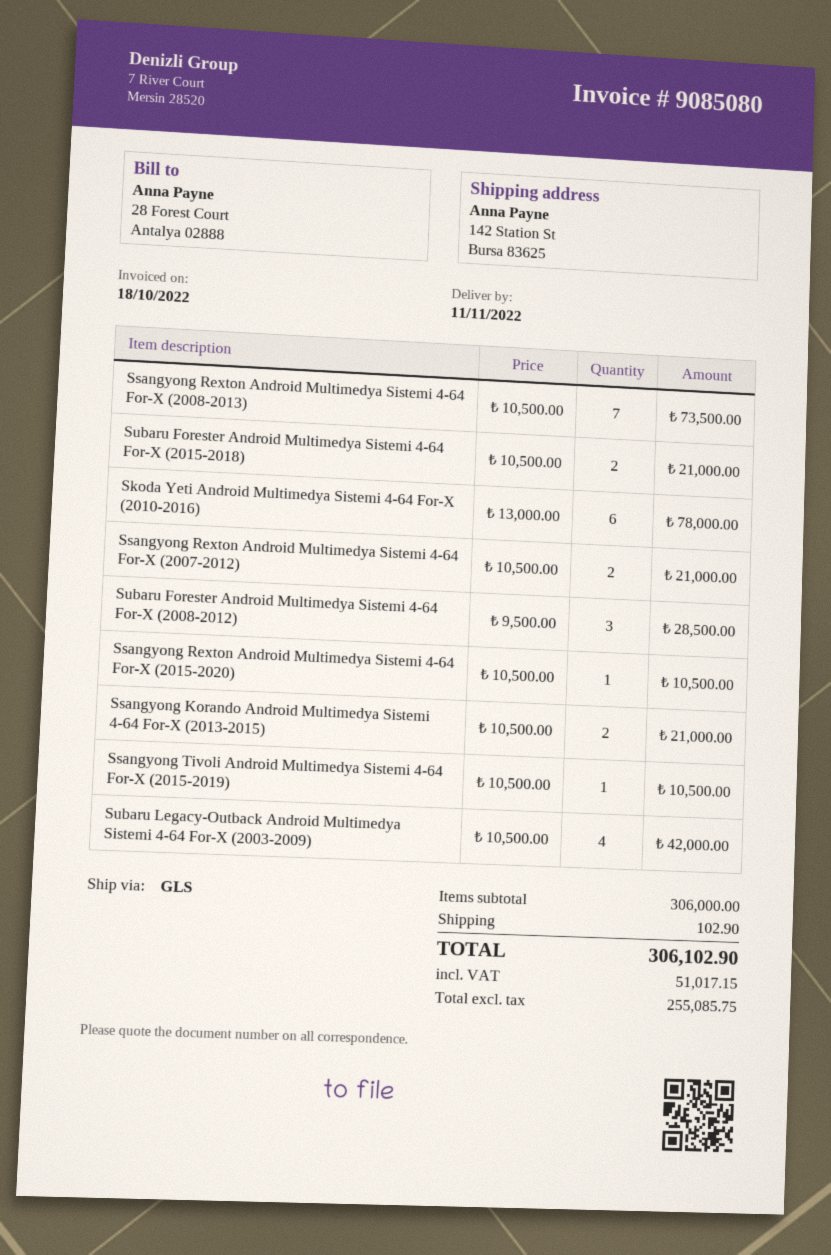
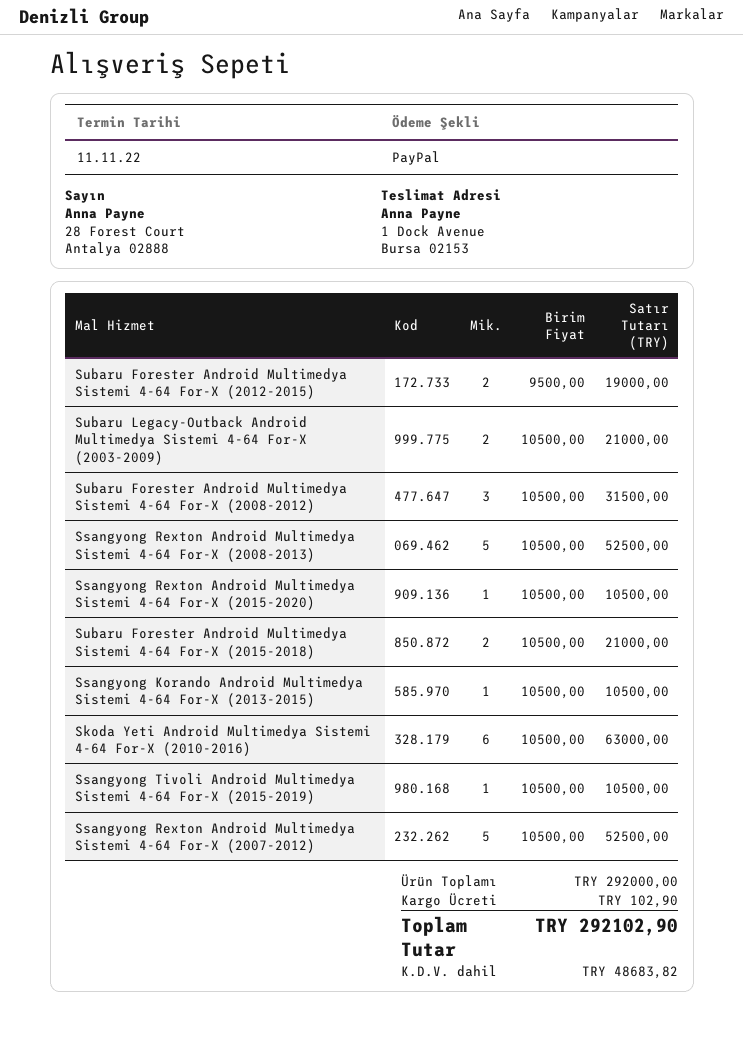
ship to: 142 Station St, Bursa 83625 -> 1 Dock Avenue, Bursa 02153
Ssangyong Rexton Android Multimedya Sistemi 4-64 For-X (2008-2013): 7 x 10500.00 = 73500.00 -> 5 x 10500.00 = 52500.00
Skoda Yeti Android Multimedya Sistemi 4-64 For-X (2010-2016): 6 x 13000.00 = 78000.00 -> 6 x 10500.00 = 63000.00
Ssangyong Rexton Android Multimedya Sistemi 4-64 For-X (2007-2012): 2 x 10500.00 = 21000.00 -> 5 x 10500.00 = 52500.00
Subaru Forester Android Multimedya Sistemi 4-64 For-X (2008-2012): 3 x 9500.00 = 28500.00 -> 3 x 10500.00 = 31500.00
Ssangyong Korando Android Multimedya Sistemi 4-64 For-X (2013-2015): 2 x 10500.00 = 21000.00 -> 1 x 10500.00 = 10500.00
Subaru Legacy-Outback Android Multimedya Sistemi 4-64 For-X (2003-2009): 4 x 10500.00 = 42000.00 -> 2 x 10500.00 = 21000.00
Subaru Forester Android Multimedya Sistemi 4-64 For-X (2012-2015): none -> 2 x 9500.00 = 19000.00
subtotal: 306000.00 -> 292000.00
tax: 51017.15 -> 48683.82
total: 306102.90 -> 292102.90

